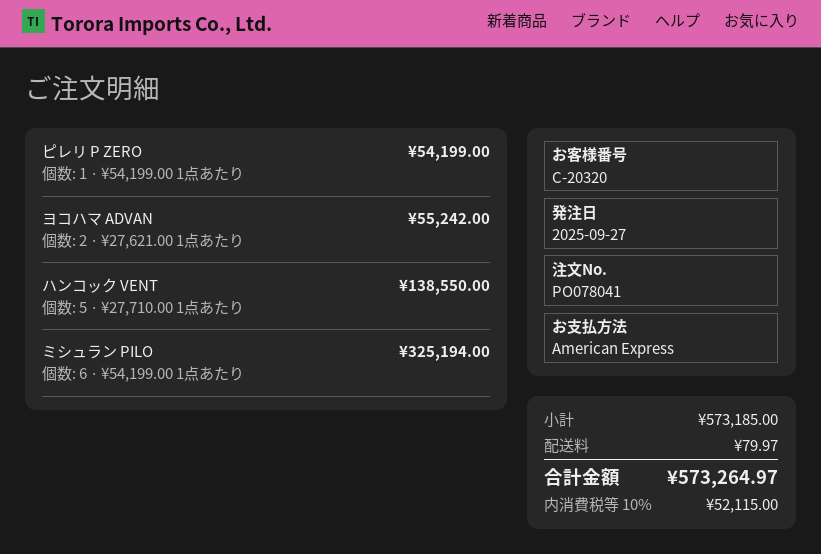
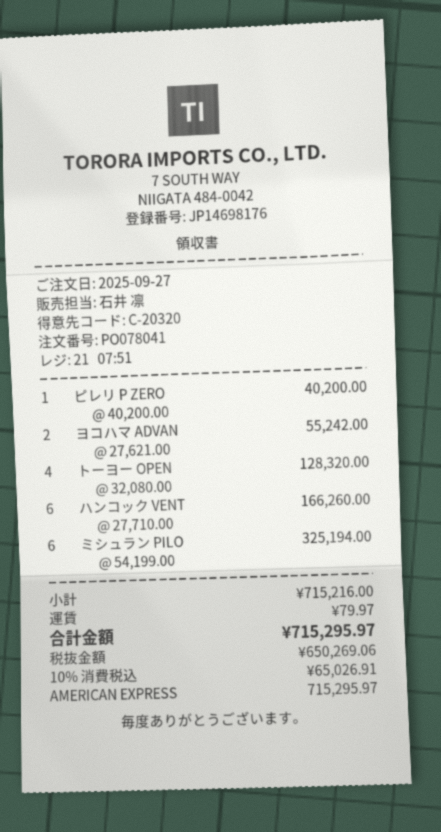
ピレリ P ZERO: 1 x 54199.00 = 54199.00 -> 1 x 40200.00 = 40200.00
ハンコック VENT: 5 x 27710.00 = 138550.00 -> 6 x 27710.00 = 166260.00
トーヨー OPEN: none -> 4 x 32080.00 = 128320.00
subtotal: 573185.00 -> 715216.00
tax: 10% = 52115.00 -> 10% = 65026.91
total: 573264.97 -> 715295.97

